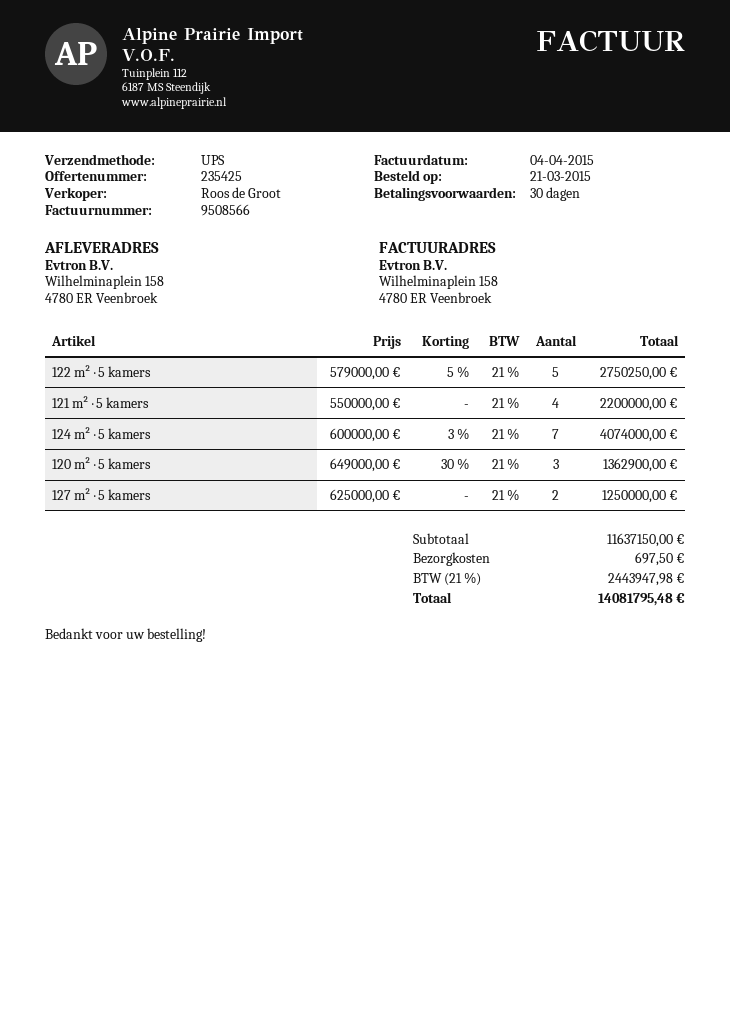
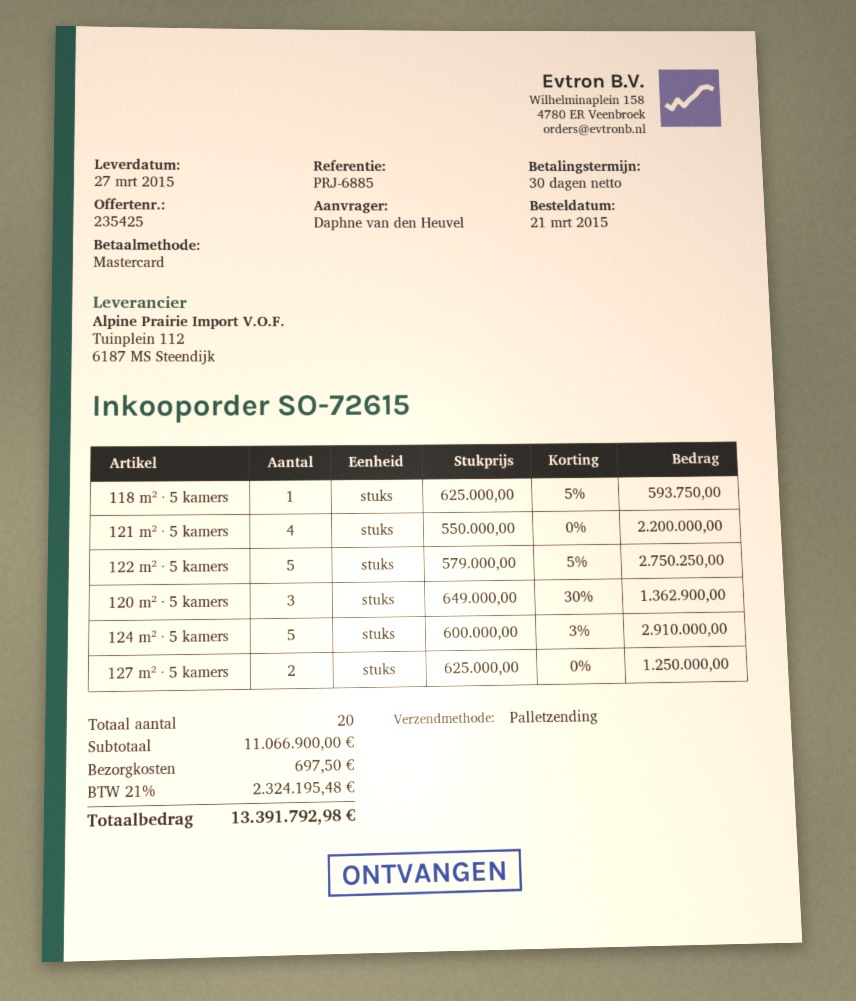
shipping method: UPS -> pallet freight
124 m² · 5 kamers: 7 x 600000.00 - 3% = 4074000.00 -> 5 x 600000.00 - 3% = 2910000.00
118 m² · 5 kamers: none -> 1 x 625000.00 - 5% = 593750.00
subtotal: 11637150.00 -> 11066900.00
tax: 21% = 2443947.98 -> 21% = 2324195.48
total: 14081795.48 -> 13391792.98

